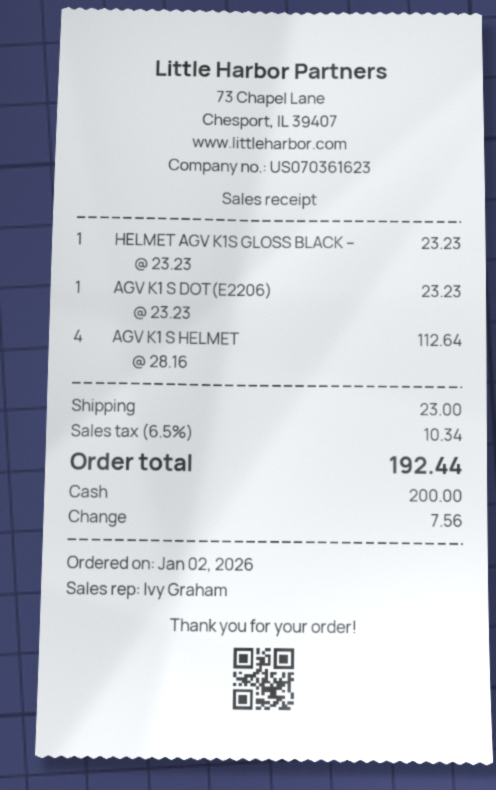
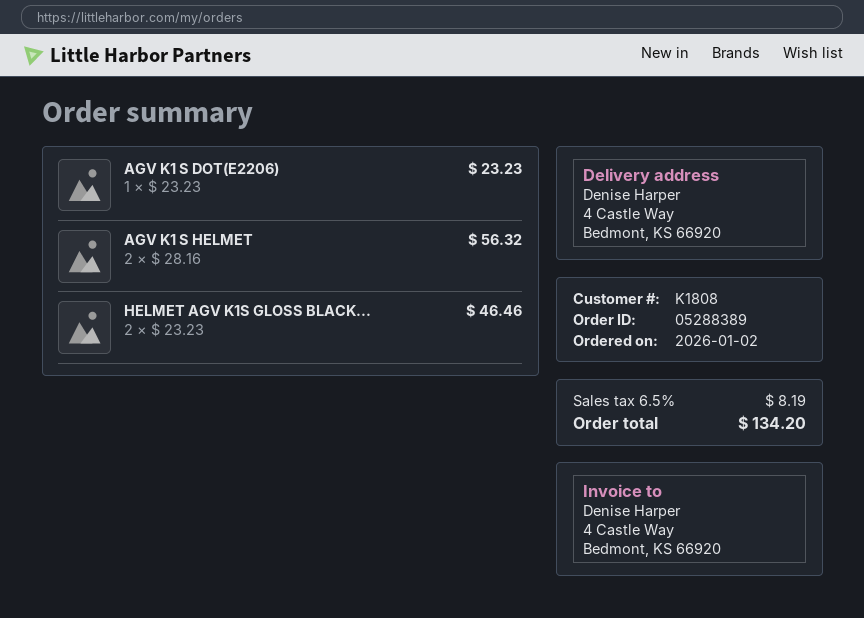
HELMET AGV K1S GLOSS BLACK –: 1 x 23.23 = 23.23 -> 2 x 23.23 = 46.46
AGV K1 S HELMET: 4 x 28.16 = 112.64 -> 2 x 28.16 = 56.32
shipping: 23.00 -> none
tax: 6.5% = 10.34 -> 6.5% = 8.19
total: 192.44 -> 134.20

